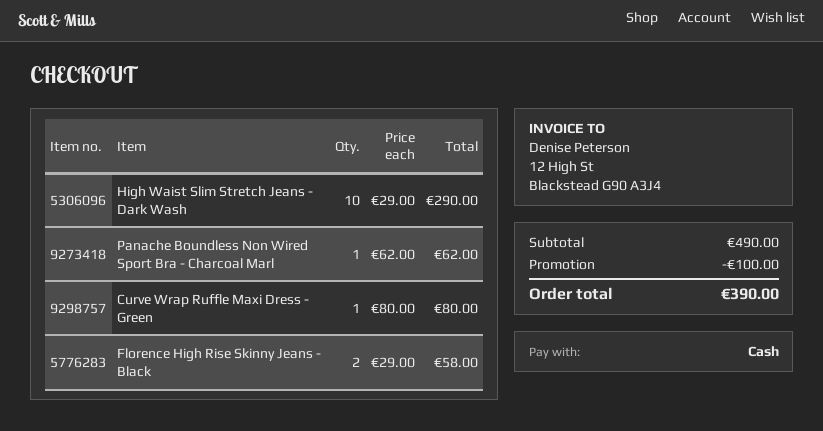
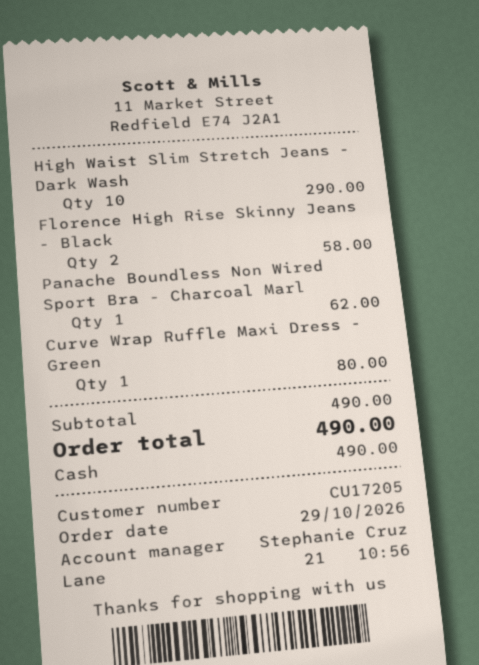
discount: 100.00 -> none
total: 390.00 -> 490.00

